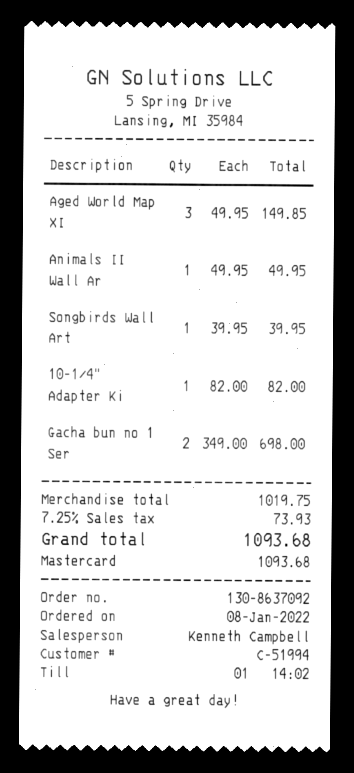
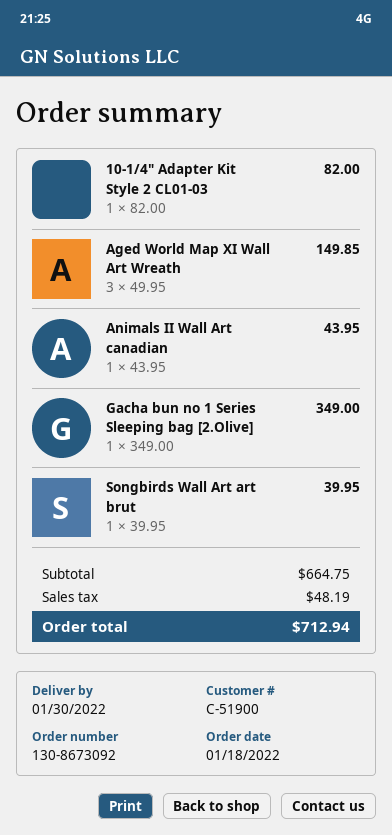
order number: 130-8637092 -> 130-8673092
order date: 2022-01-08 -> 2022-01-18
customer number: C-51994 -> C-51900
Animals II Wall Ar: 1 x 49.95 = 49.95 -> 1 x 43.95 = 43.95
Gacha bun no 1 Ser: 2 x 349.00 = 698.00 -> 1 x 349.00 = 349.00
subtotal: 1019.75 -> 664.75
tax: 73.93 -> 48.19
total: 1093.68 -> 712.94

